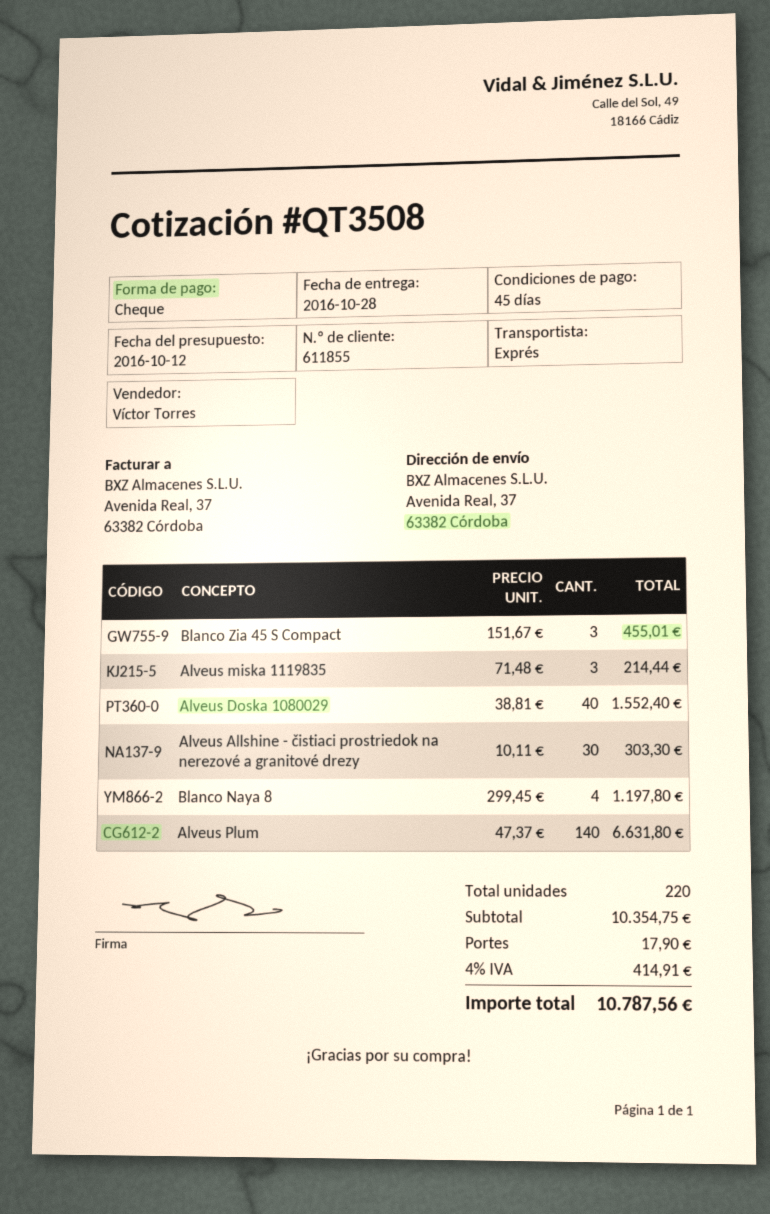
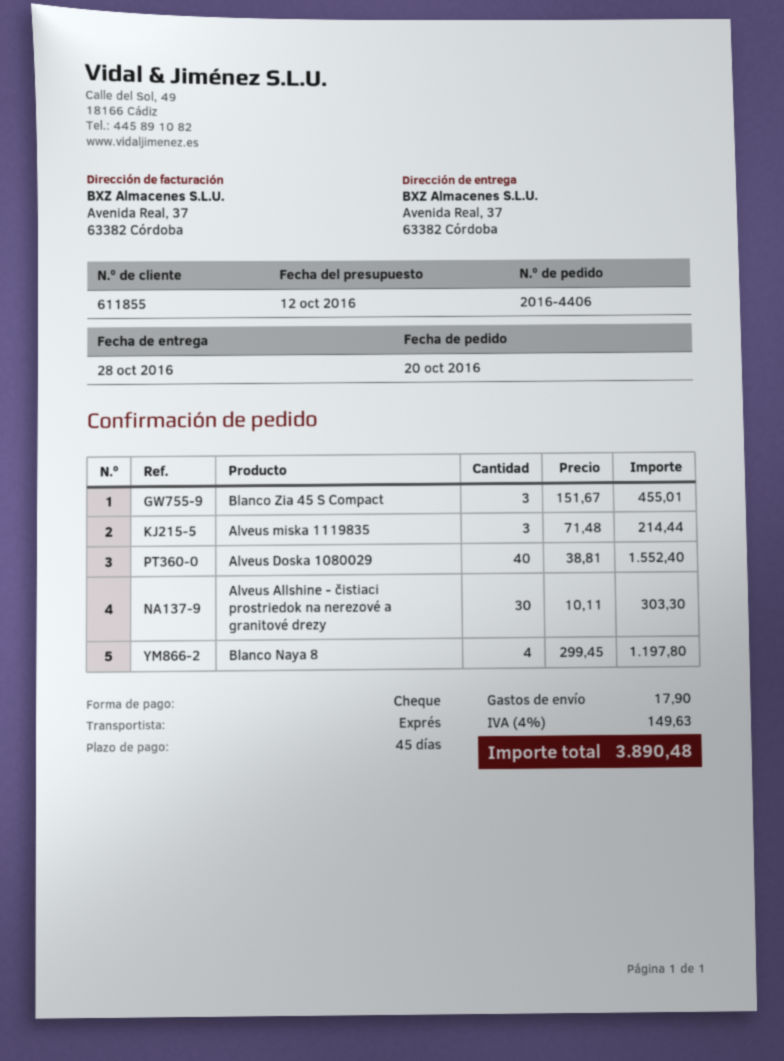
Alveus Plum: 140 x 47.37 = 6631.80 -> none
tax: 4% = 414.91 -> 4% = 149.63
total: 10787.56 -> 3890.48

